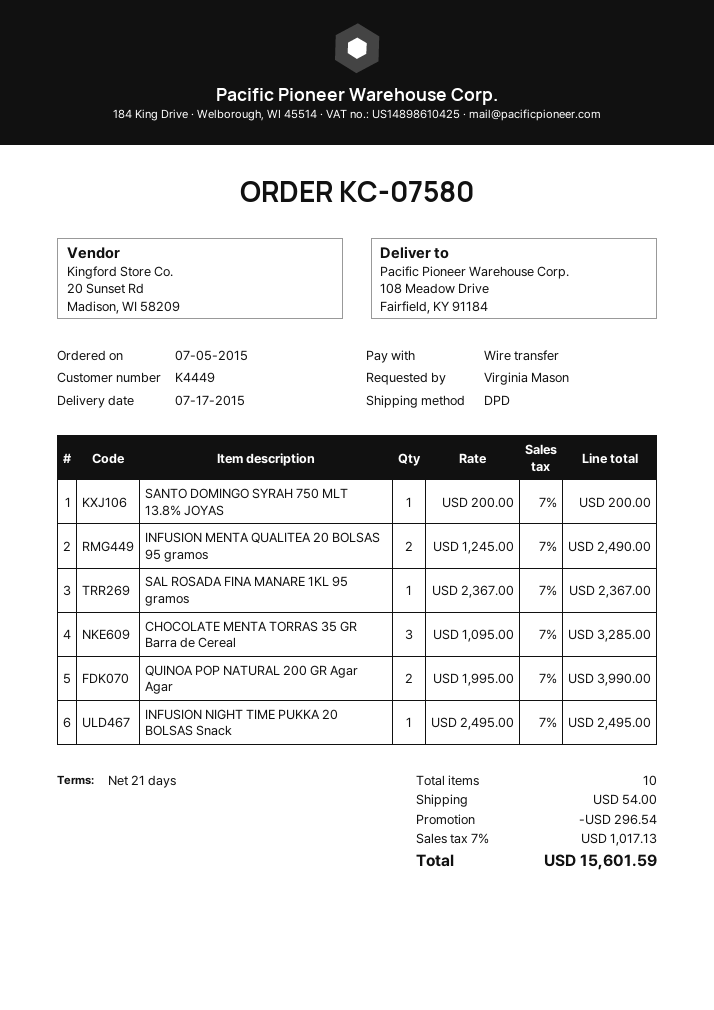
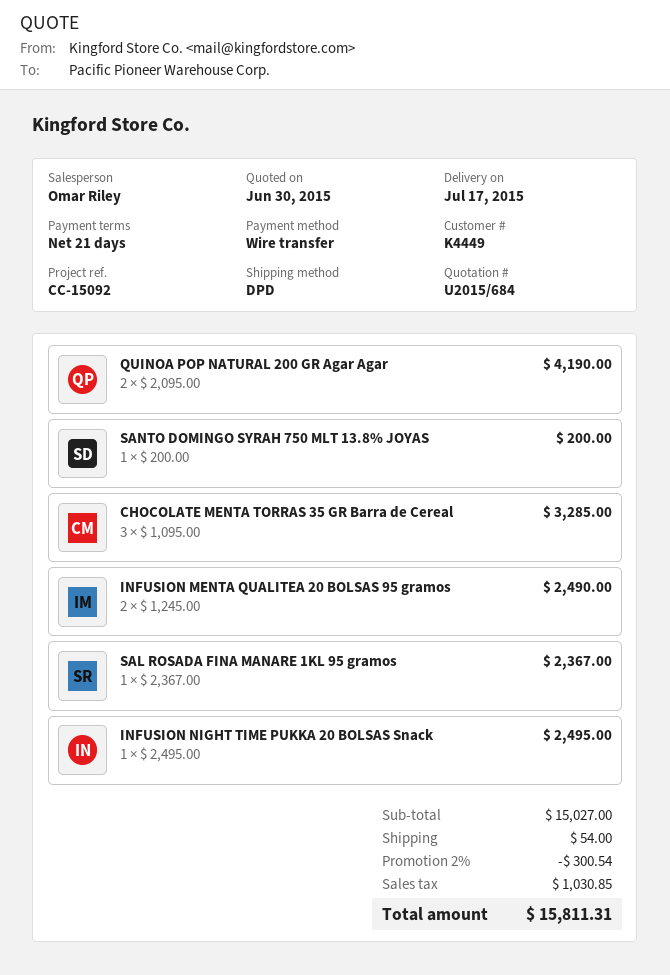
QUINOA POP NATURAL 200 GR Agar Agar: 2 x 1995.00 = 3990.00 -> 2 x 2095.00 = 4190.00
discount: 296.54 -> 300.54
tax: 1017.13 -> 1030.85
total: 15601.59 -> 15811.31

